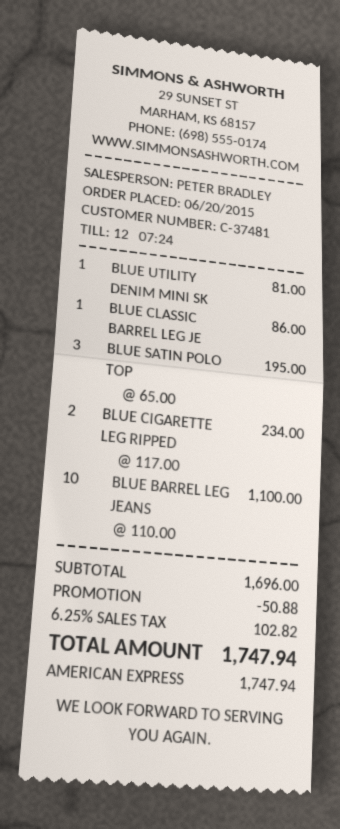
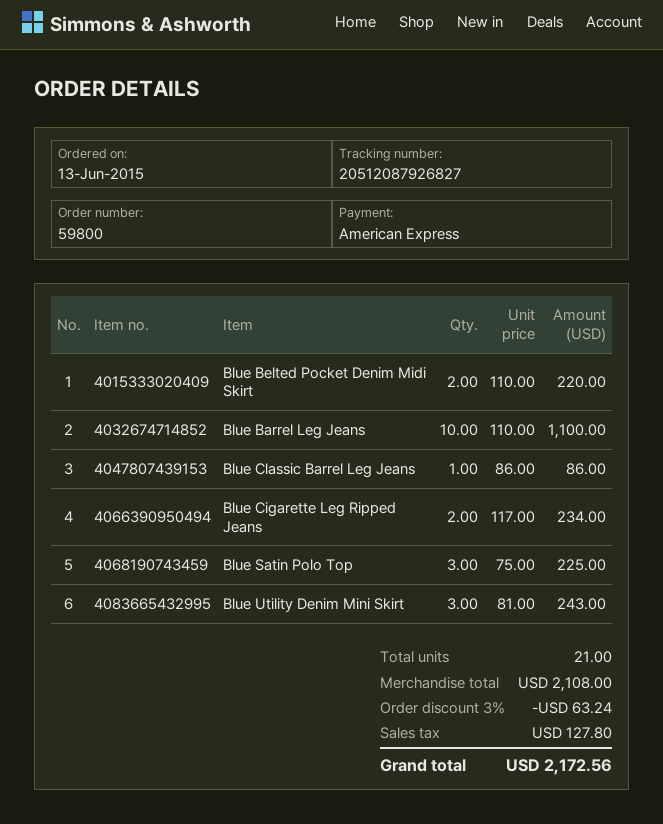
order date: 2015-06-20 -> 2015-06-13
BLUE UTILITY DENIM MINI SK: 1 x 81.00 = 81.00 -> 3 x 81.00 = 243.00
BLUE SATIN POLO TOP: 3 x 65.00 = 195.00 -> 3 x 75.00 = 225.00
Blue Belted Pocket Denim Midi Skirt: none -> 2 x 110.00 = 220.00
subtotal: 1696.00 -> 2108.00
discount: 50.88 -> 63.24
tax: 102.82 -> 127.80
total: 1747.94 -> 2172.56

